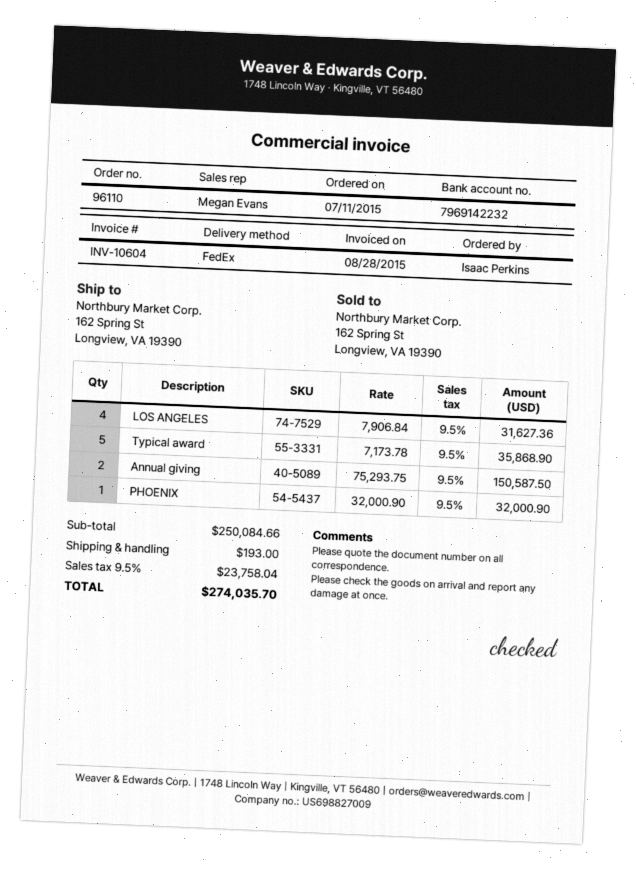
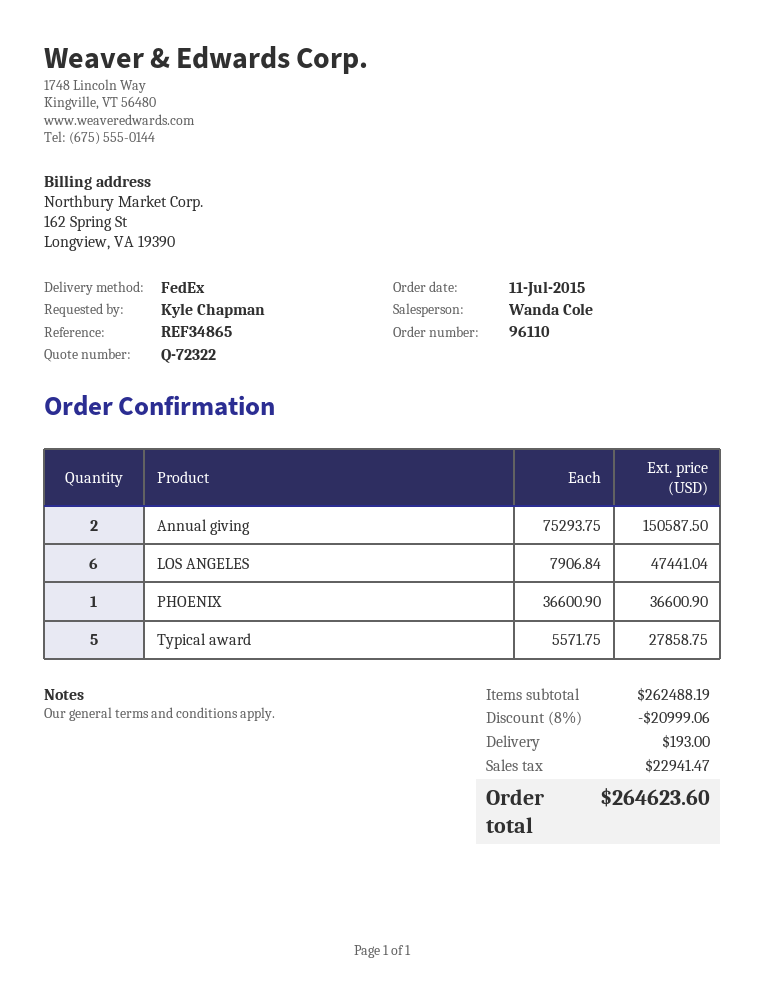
ordered by: Isaac Perkins -> Kyle Chapman
sales rep: Megan Evans -> Wanda Cole
LOS ANGELES: 4 x 7906.84 = 31627.36 -> 6 x 7906.84 = 47441.04
Typical award: 5 x 7173.78 = 35868.90 -> 5 x 5571.75 = 27858.75
PHOENIX: 1 x 32000.90 = 32000.90 -> 1 x 36600.90 = 36600.90
subtotal: 250084.66 -> 262488.19
discount: none -> 8% = 20999.06
tax: 23758.04 -> 22941.47
total: 274035.70 -> 264623.60

